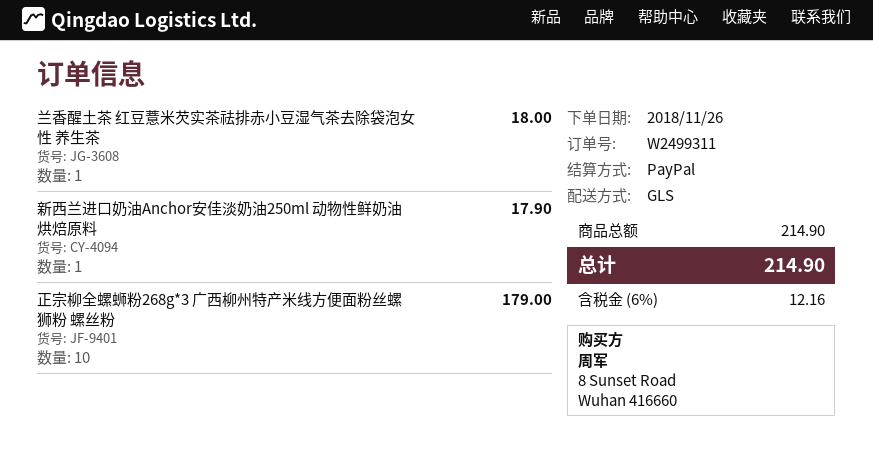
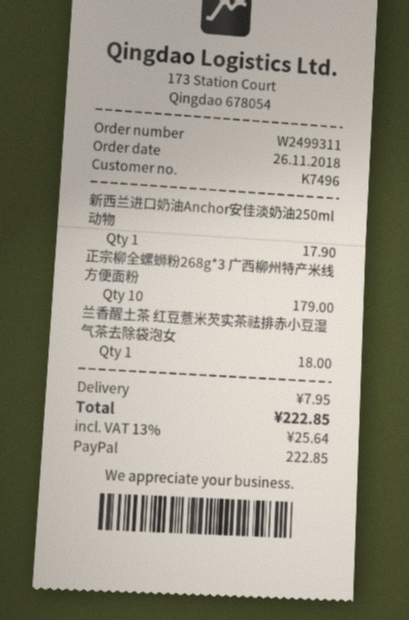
shipping: none -> 7.95
tax: 6% = 12.16 -> 13% = 25.64
total: 214.90 -> 222.85

